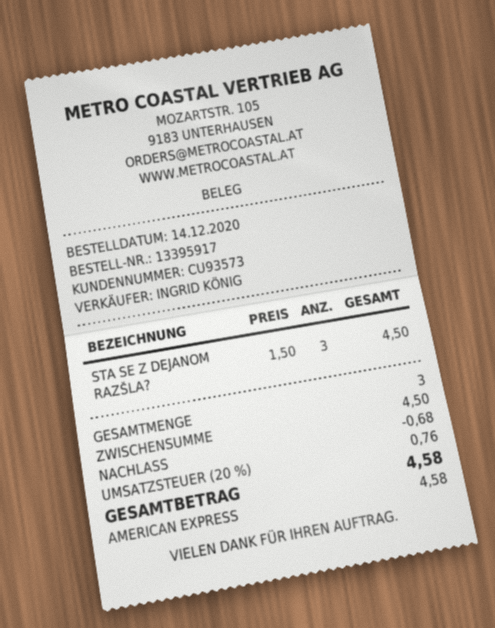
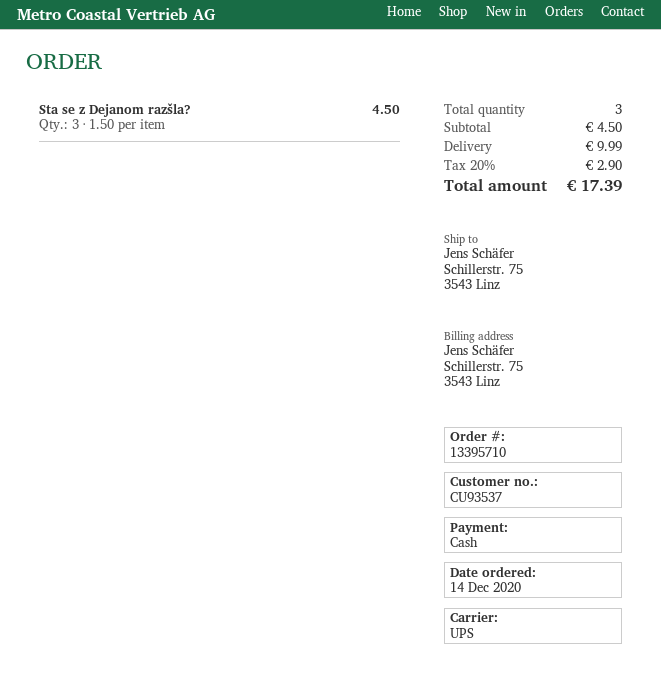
order number: 13395917 -> 13395710
customer number: CU93573 -> CU93537
payment method: American Express -> cash
discount: 0.68 -> none
shipping: none -> 9.99
tax: 20% = 0.76 -> 20% = 2.90
total: 4.58 -> 17.39

